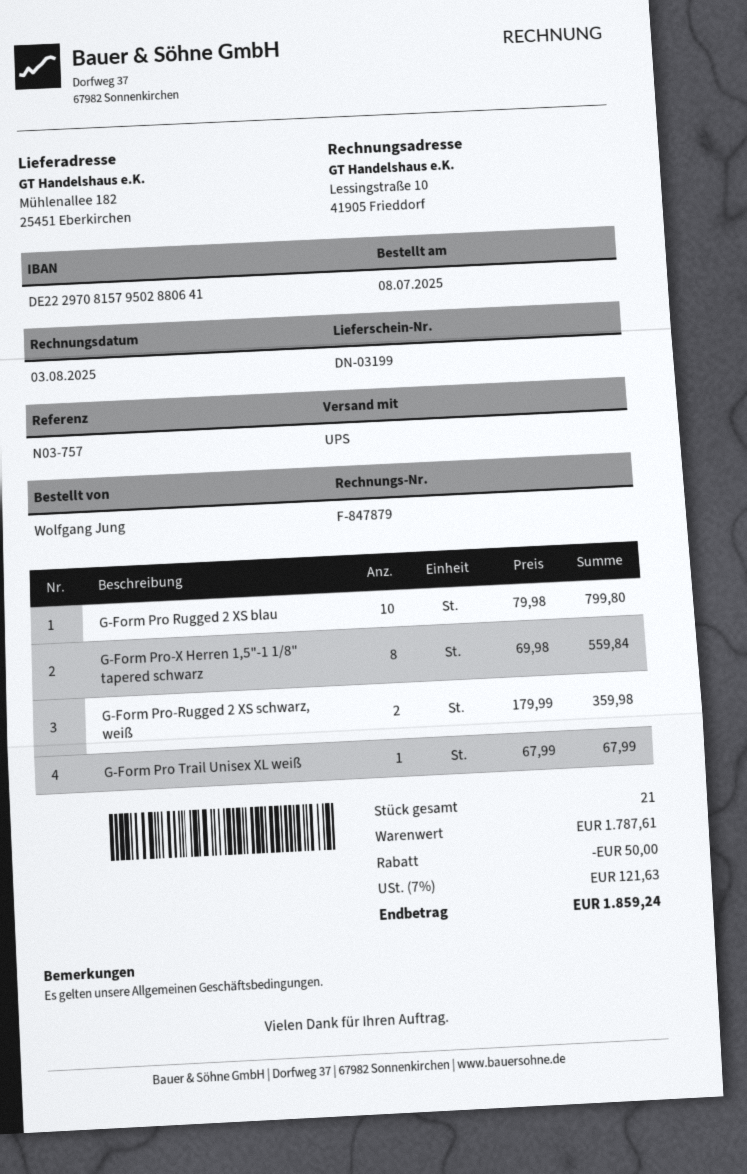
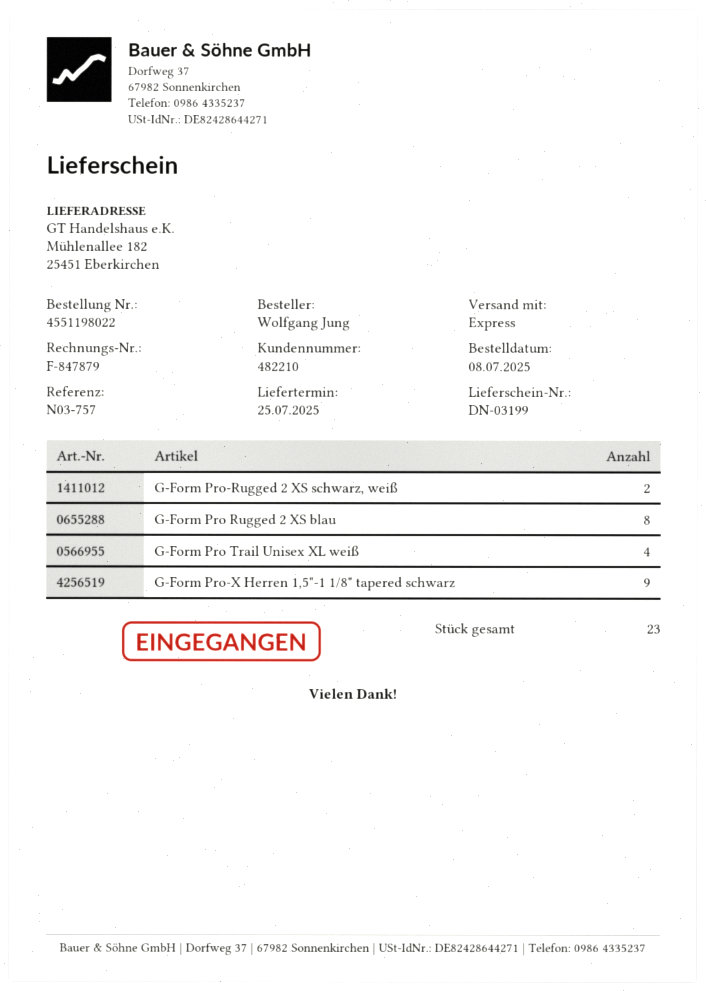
shipping method: UPS -> express
G-Form Pro Rugged 2 XS blau: 10 -> 8
G-Form Pro-X Herren 1,5"-1 1/8" tapered schwarz: 8 -> 9
G-Form Pro Trail Unisex XL weiß: 1 -> 4
total quantity: 21 -> 23

